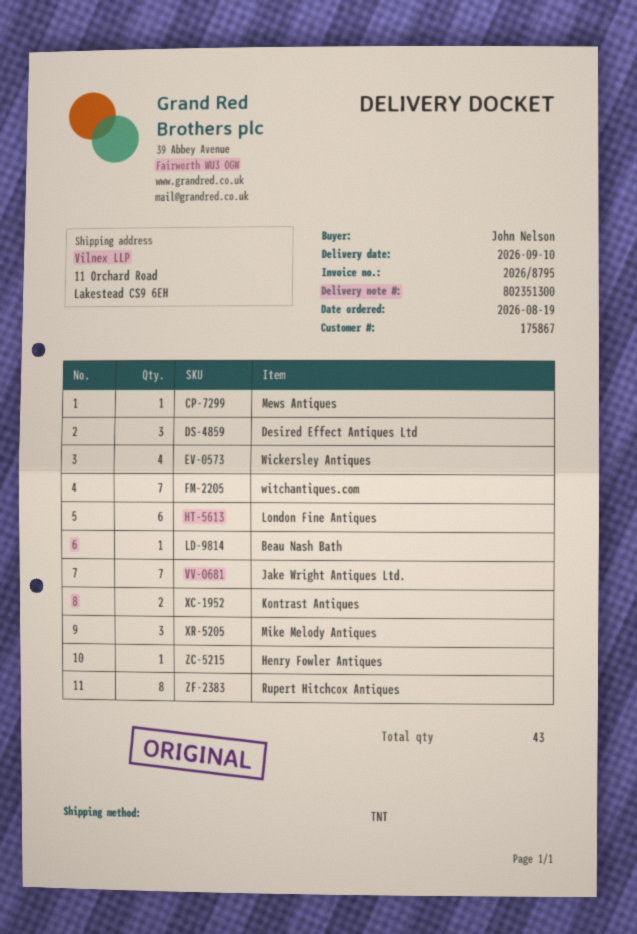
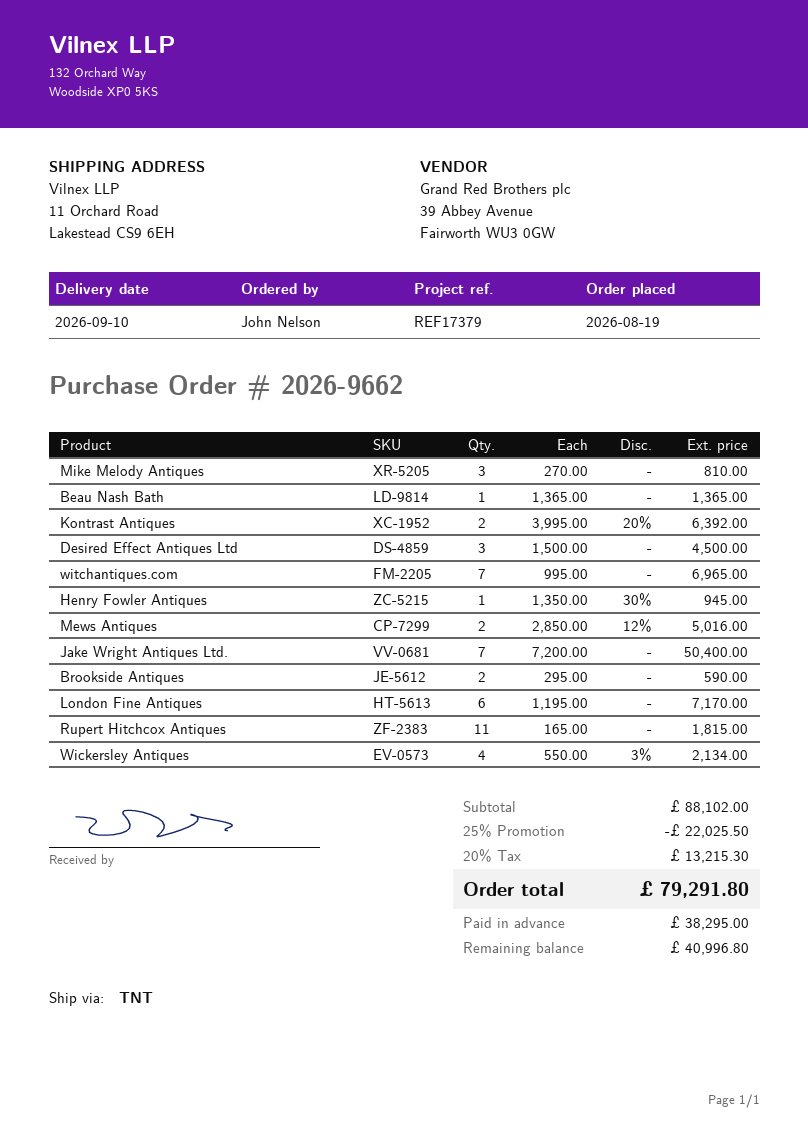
Mews Antiques: 1 -> 2
Rupert Hitchcox Antiques: 8 -> 11
Brookside Antiques: none -> 2

